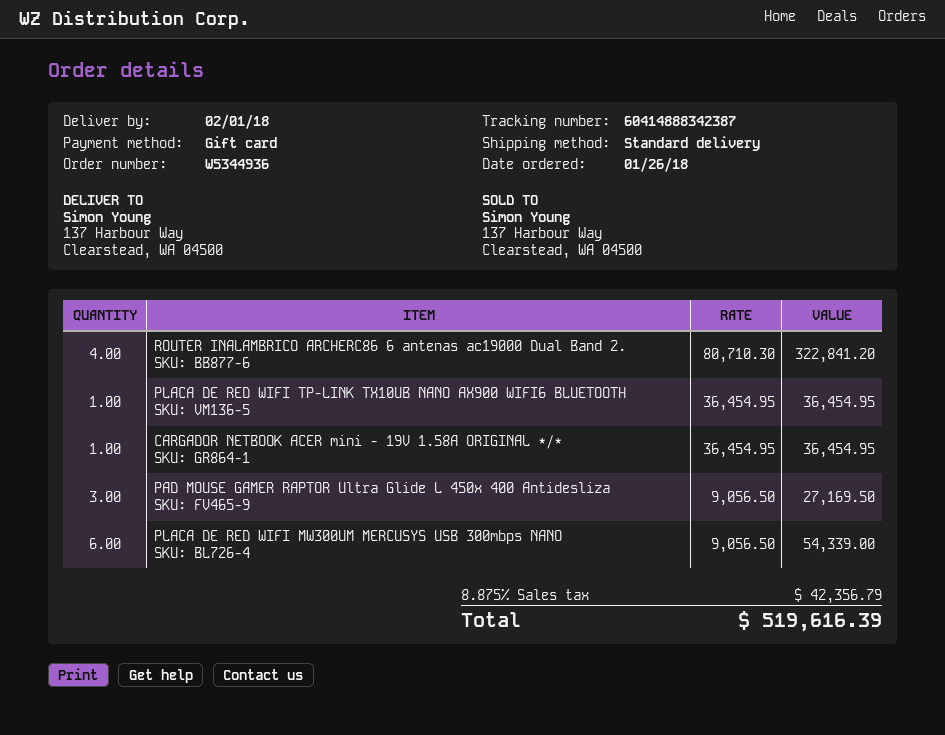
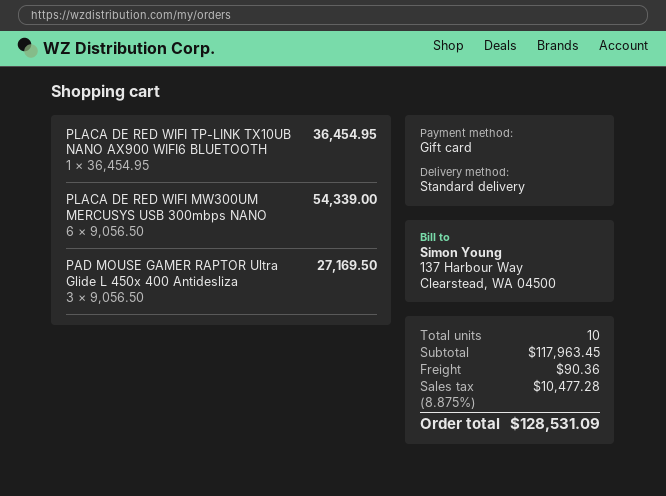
ROUTER INALAMBRICO ARCHERC86 6 antenas ac19000 Dual Band 2.: 4 x 80710.30 = 322841.20 -> none
CARGADOR NETBOOK ACER mini - 19V 1.58A ORIGINAL */*: 1 x 36454.95 = 36454.95 -> none
shipping: none -> 90.36
tax: 8.875% = 42356.79 -> 8.875% = 10477.28
total: 519616.39 -> 128531.09

